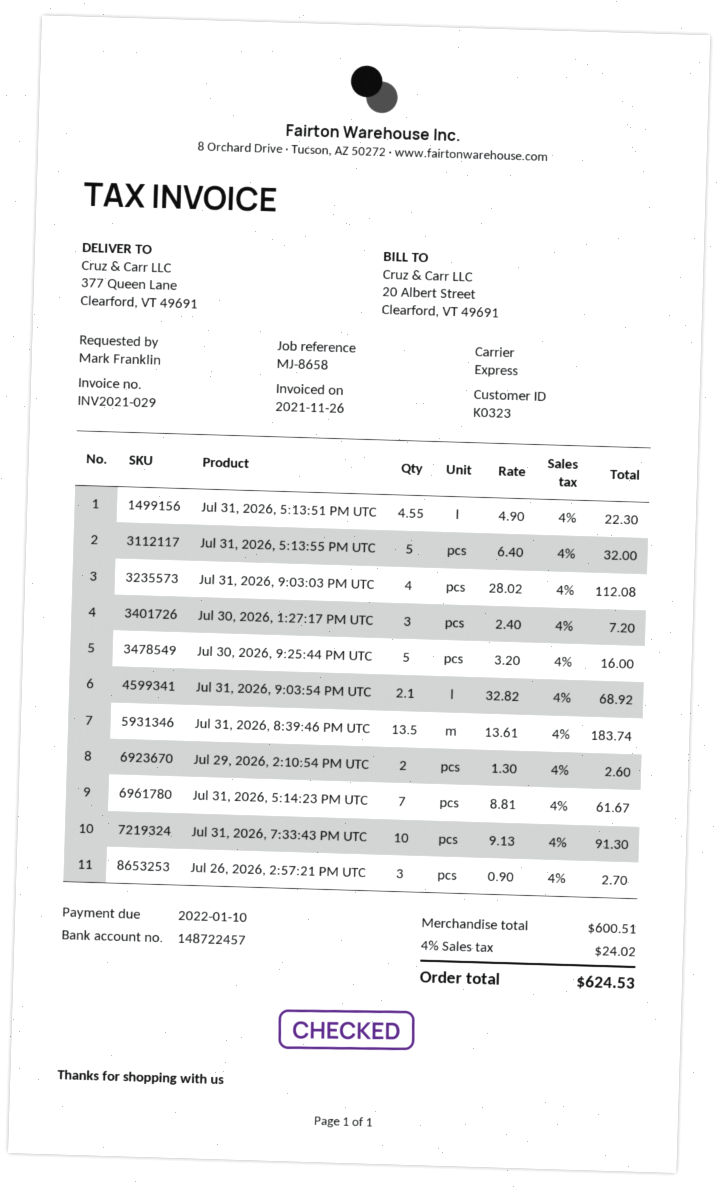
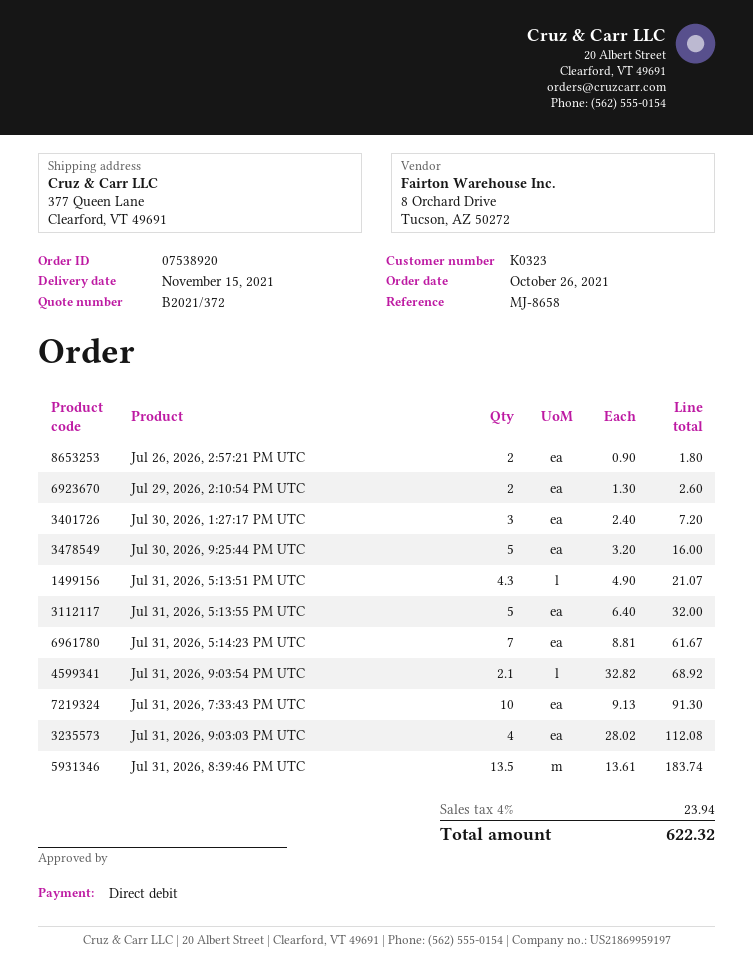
Jul 31, 2026, 5:13:51 PM UTC: 4.55 x 4.90 = 22.30 -> 4.3 x 4.90 = 21.07
Jul 26, 2026, 2:57:21 PM UTC: 3 x 0.90 = 2.70 -> 2 x 0.90 = 1.80
tax: 4% = 24.02 -> 4% = 23.94
total: 624.53 -> 622.32

